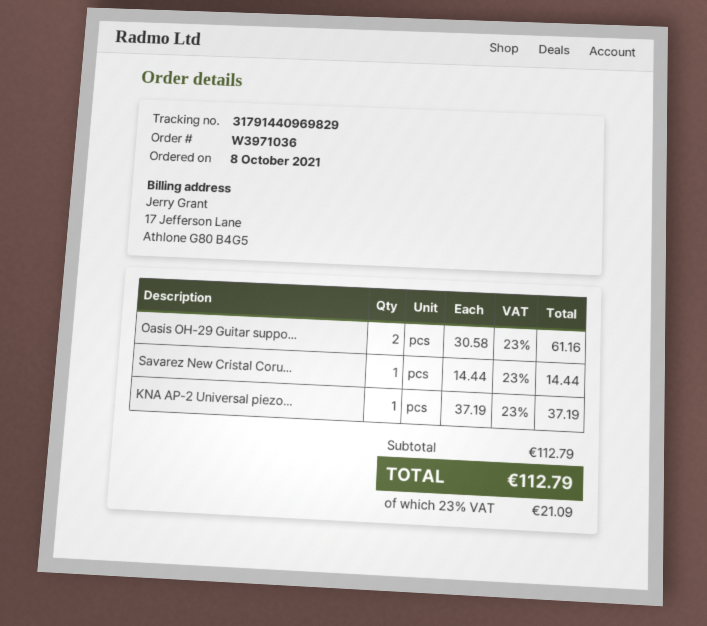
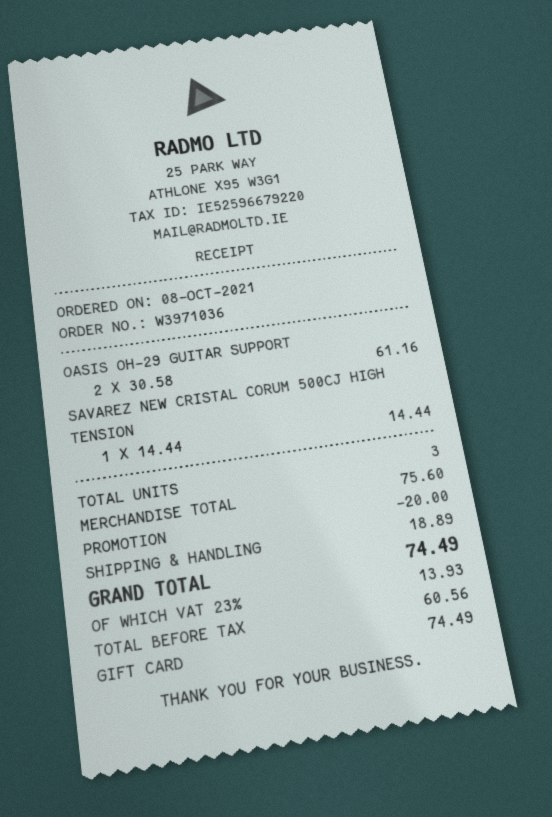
KNA AP-2 Universal piezo...: 1 x 37.19 = 37.19 -> none
subtotal: 112.79 -> 75.60
discount: none -> 20.00
shipping: none -> 18.89
tax: 23% = 21.09 -> 23% = 13.93
total: 112.79 -> 74.49

